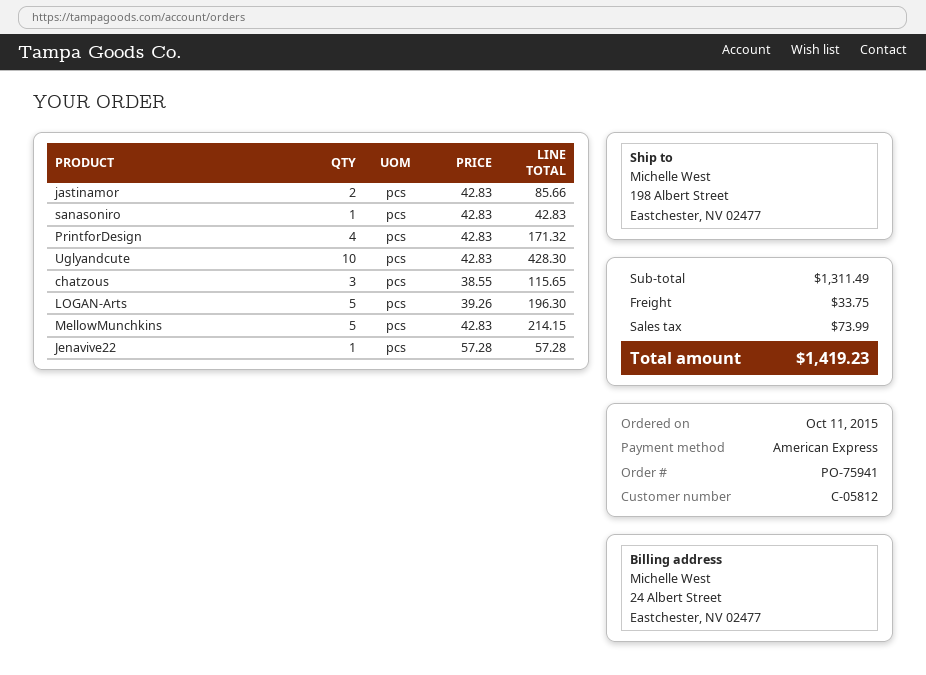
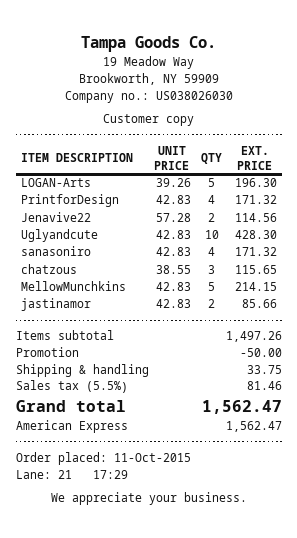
sanasoniro: 1 x 42.83 = 42.83 -> 4 x 42.83 = 171.32
Jenavive22: 1 x 57.28 = 57.28 -> 2 x 57.28 = 114.56
subtotal: 1311.49 -> 1497.26
discount: none -> 50.00
tax: 73.99 -> 81.46
total: 1419.23 -> 1562.47

